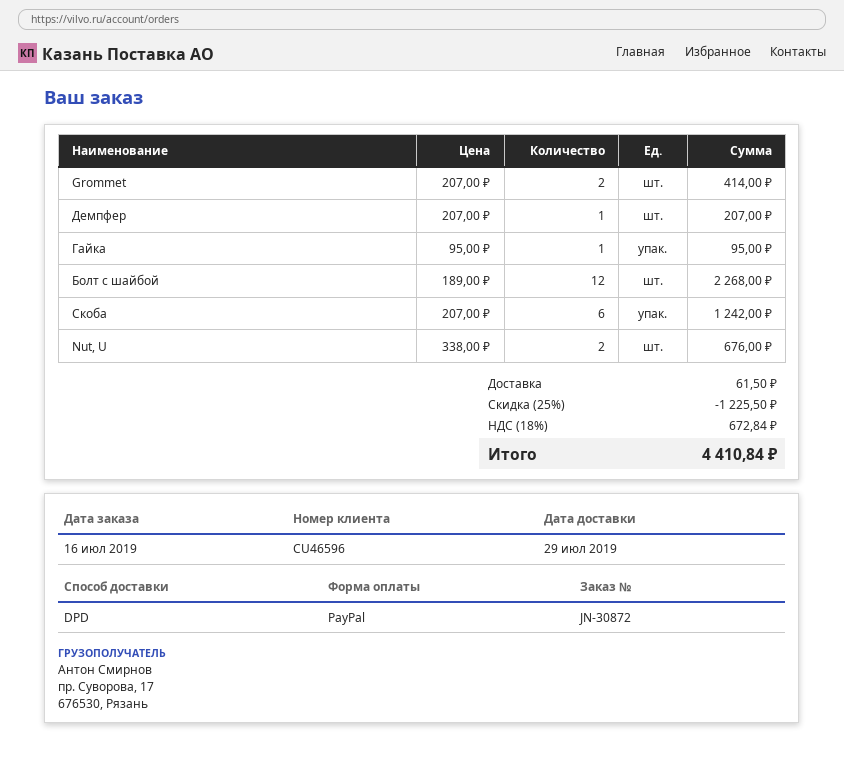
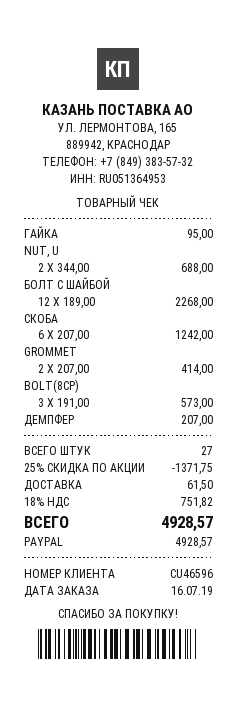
Nut, U: 2 x 338.00 = 676.00 -> 2 x 344.00 = 688.00
BOLT(8CP): none -> 3 x 191.00 = 573.00
discount: 25% = 1225.50 -> 25% = 1371.75
tax: 18% = 672.84 -> 18% = 751.82
total: 4410.84 -> 4928.57

